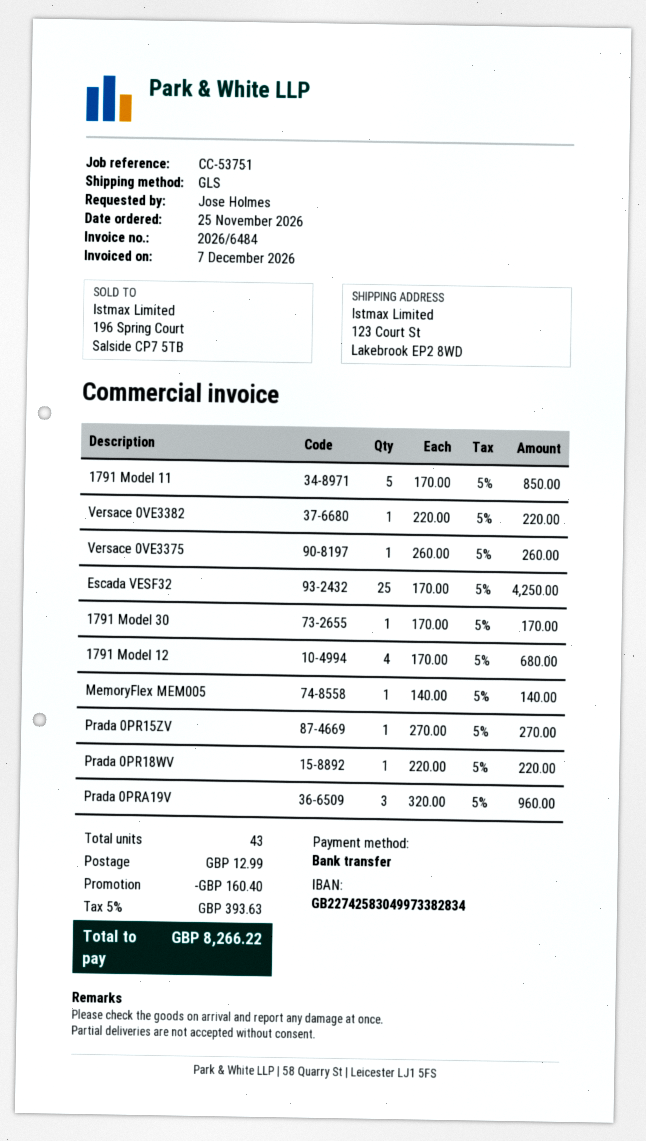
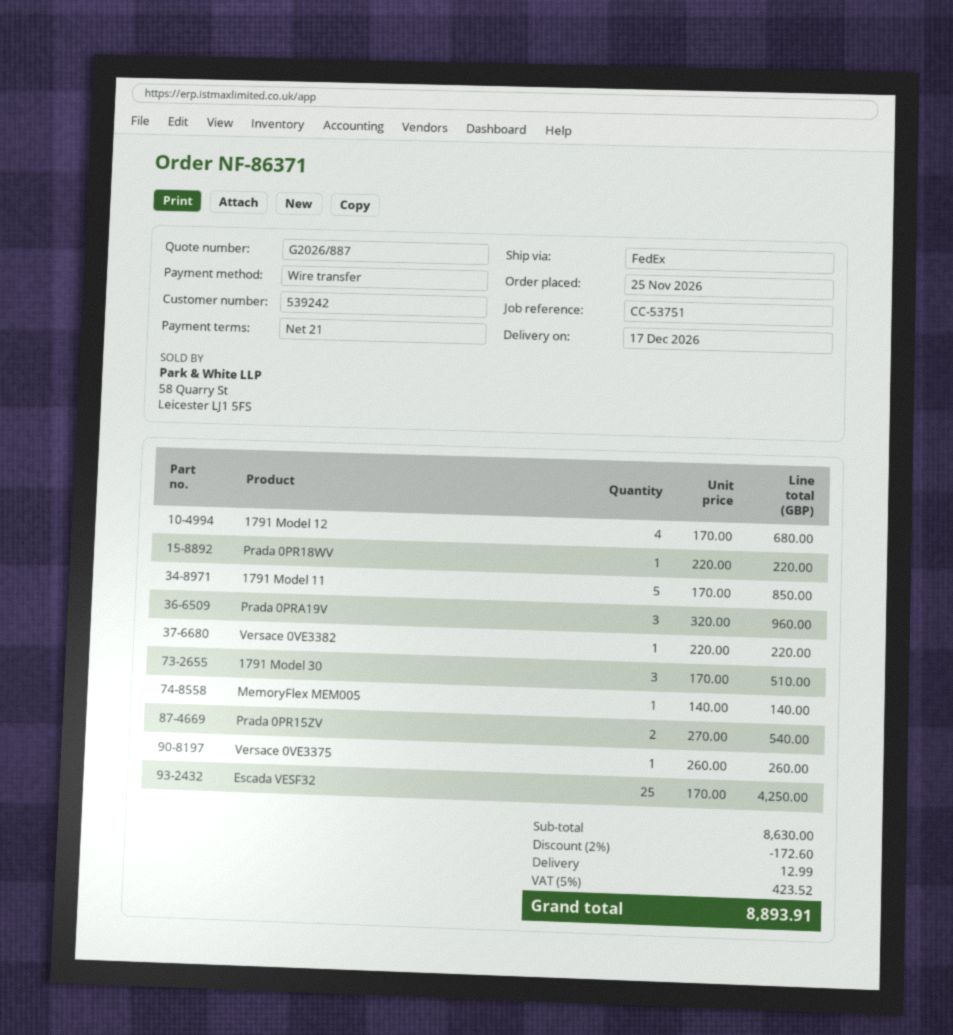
shipping method: GLS -> FedEx
1791 Model 30: 1 x 170.00 = 170.00 -> 3 x 170.00 = 510.00
Prada 0PR15ZV: 1 x 270.00 = 270.00 -> 2 x 270.00 = 540.00
discount: 160.40 -> 172.60
tax: 5% = 393.63 -> 5% = 423.52
total: 8266.22 -> 8893.91

